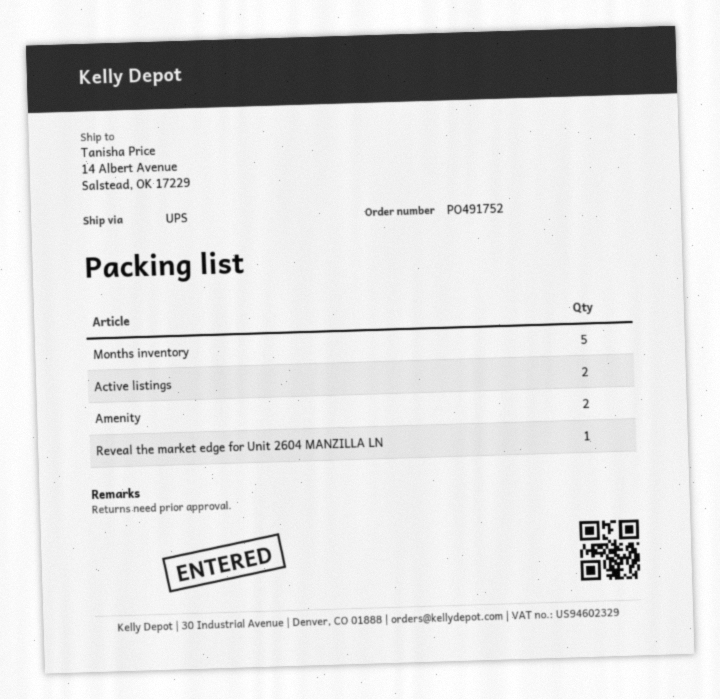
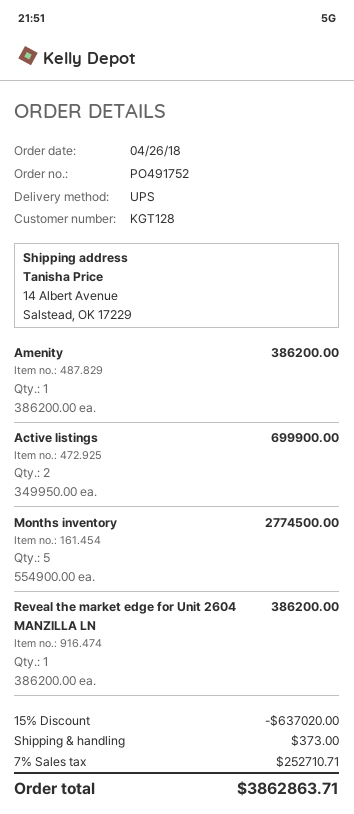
Amenity: 2 -> 1

